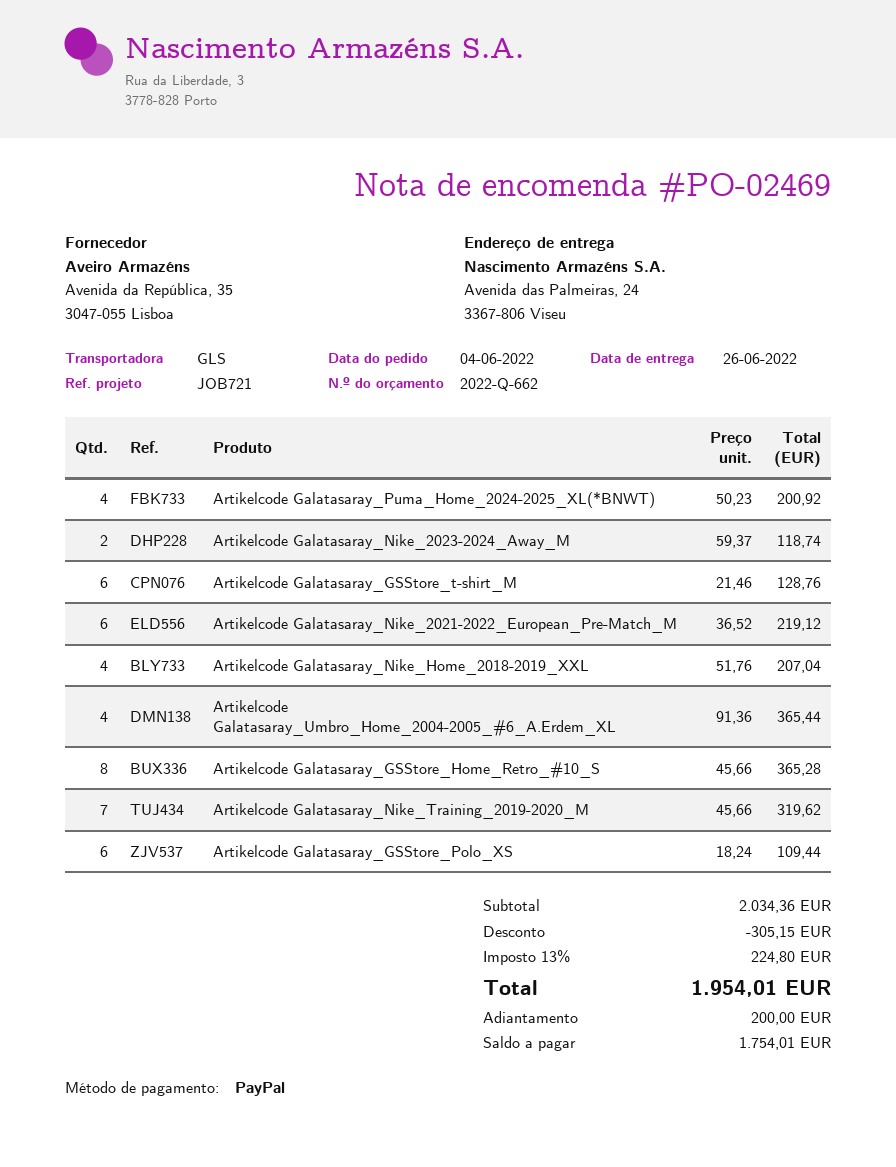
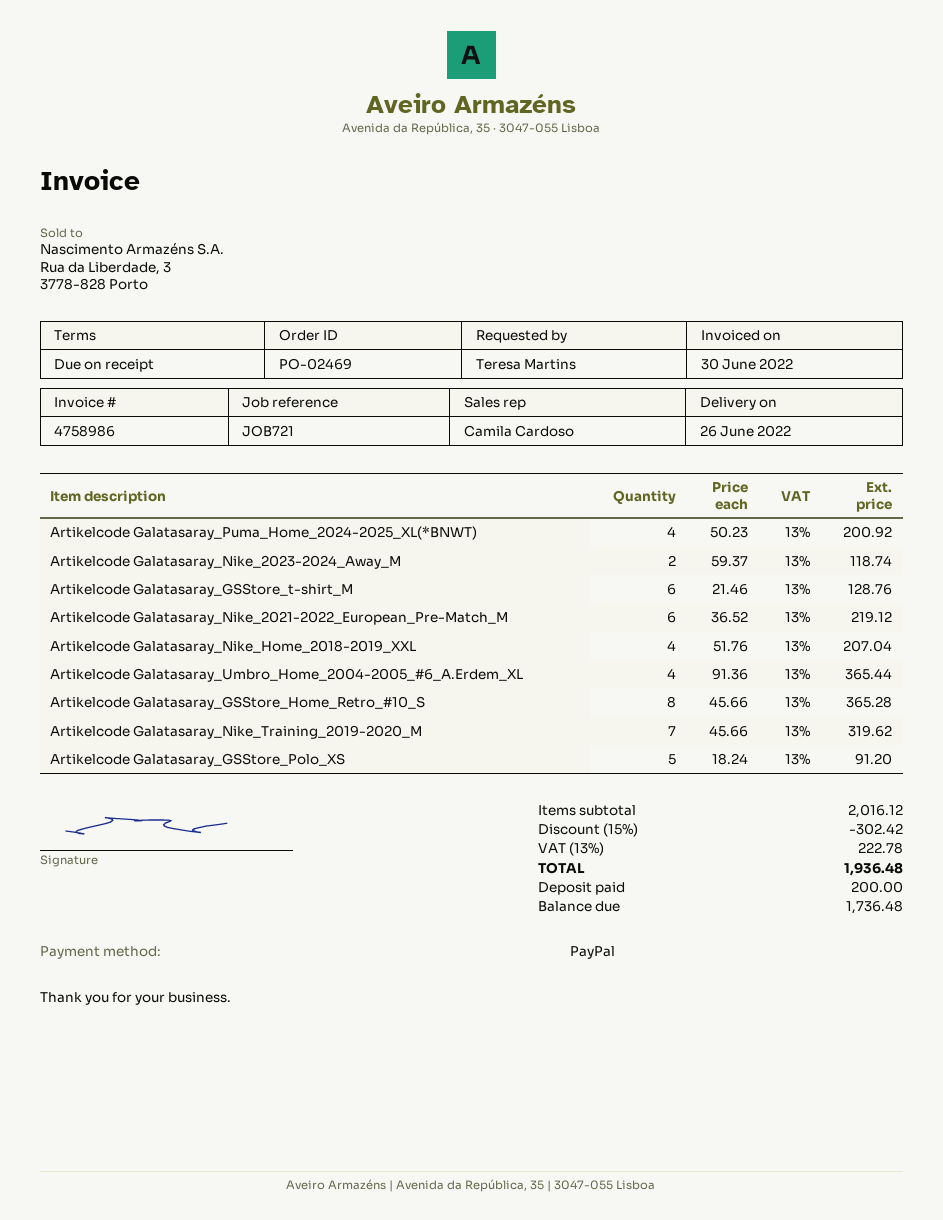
Artikelcode Galatasaray_GSStore_Polo_XS: 6 x 18.24 = 109.44 -> 5 x 18.24 = 91.20
subtotal: 2034.36 -> 2016.12
discount: 305.15 -> 302.42
tax: 13% = 224.80 -> 13% = 222.78
total: 1954.01 -> 1936.48
balance: 1754.01 -> 1736.48

